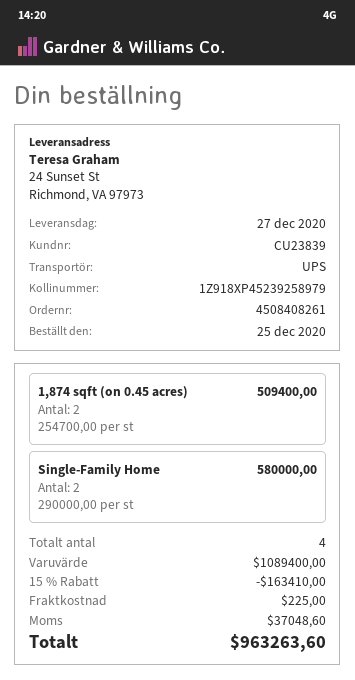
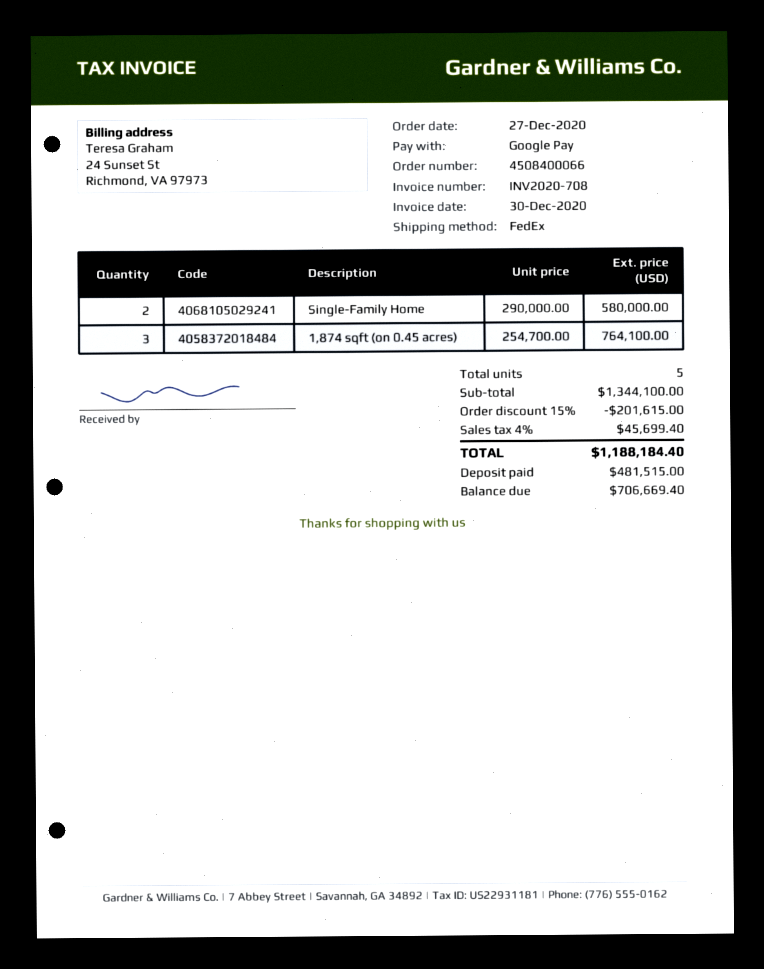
order number: 4508408261 -> 4508400066
order date: 2020-12-25 -> 2020-12-27
shipping method: UPS -> FedEx
1,874 sqft (on 0.45 acres): 2 x 254700.00 = 509400.00 -> 3 x 254700.00 = 764100.00
total quantity: 4 -> 5
subtotal: 1089400.00 -> 1344100.00
discount: 15% = 163410.00 -> 15% = 201615.00
shipping: 225.00 -> none
tax: 37048.60 -> 45699.40
total: 963263.60 -> 1188184.40

